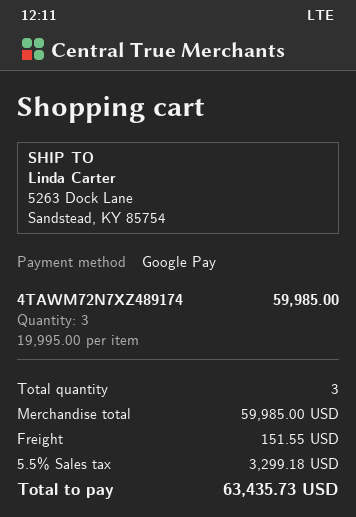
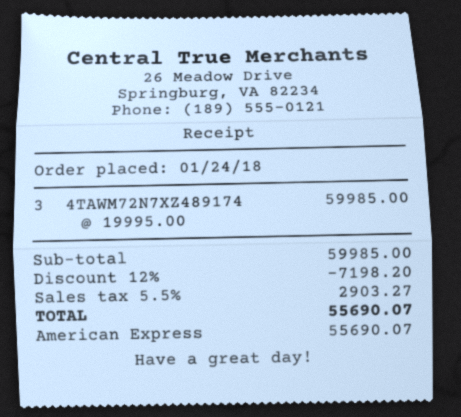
payment method: Google Pay -> American Express
discount: none -> 12% = 7198.20
shipping: 151.55 -> none
tax: 5.5% = 3299.18 -> 5.5% = 2903.27
total: 63435.73 -> 55690.07

